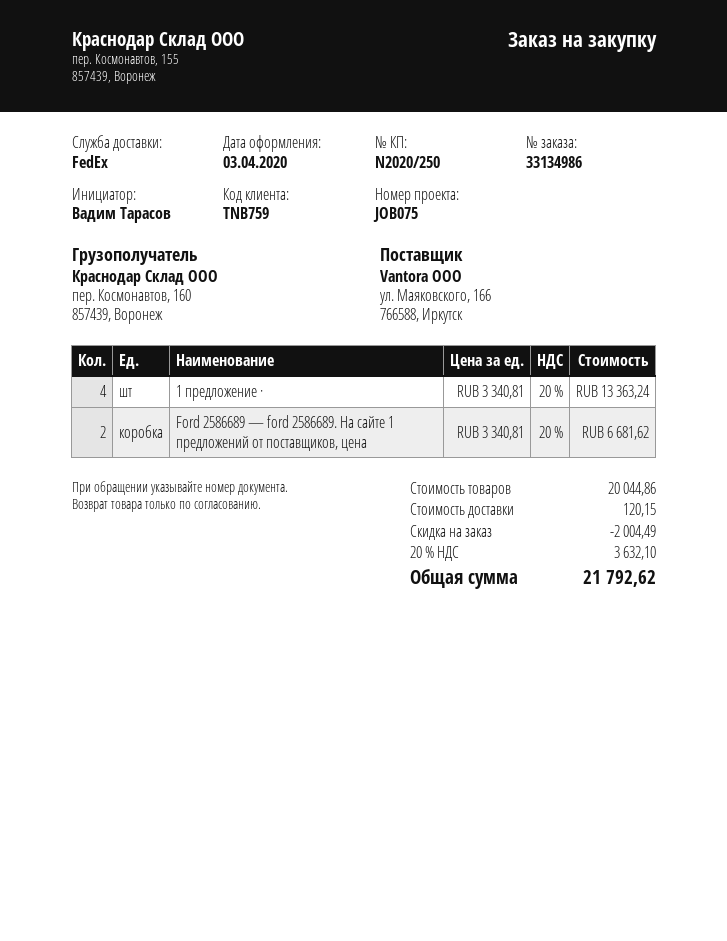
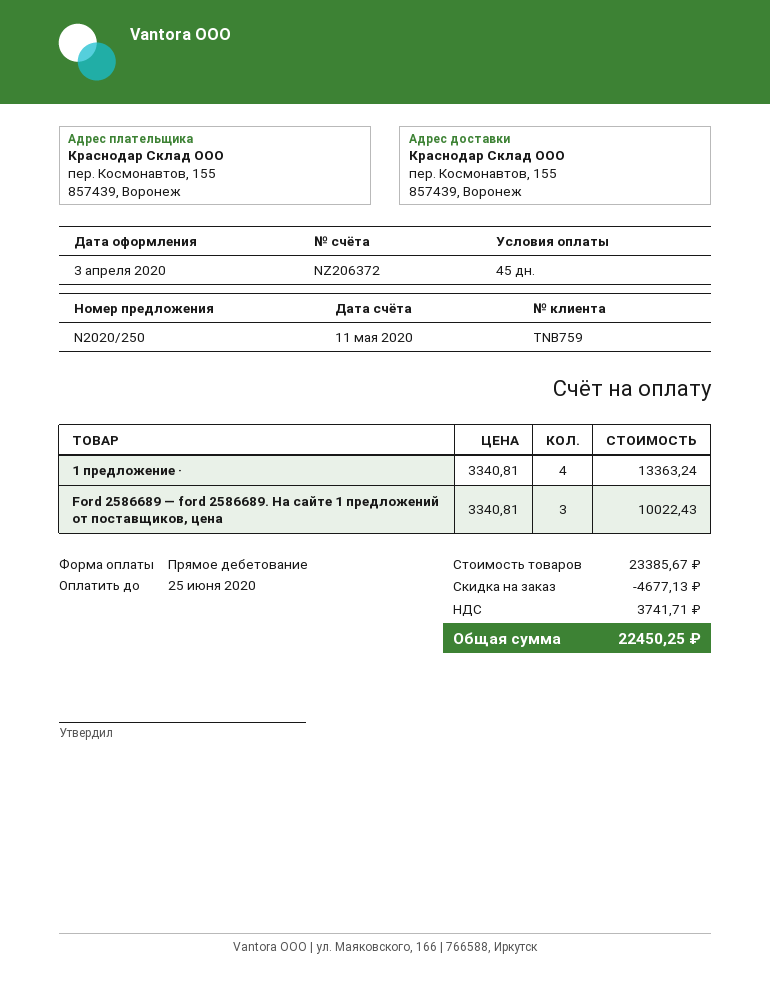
ship to: пер. Космонавтов, 160, 857439, Воронеж -> пер. Космонавтов, 155, 857439, Воронеж
Ford 2586689 — ford 2586689. На сайте 1 предложений от поставщиков, цена: 2 x 3340.81 = 6681.62 -> 3 x 3340.81 = 10022.43
subtotal: 20044.86 -> 23385.67
discount: 2004.49 -> 4677.13
shipping: 120.15 -> none
tax: 3632.10 -> 3741.71
total: 21792.62 -> 22450.25

